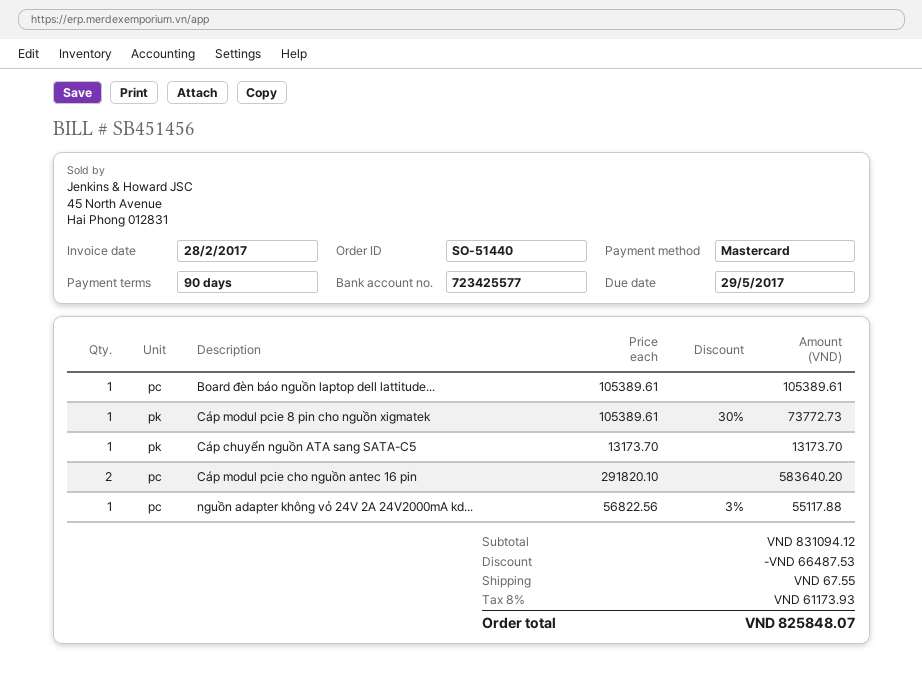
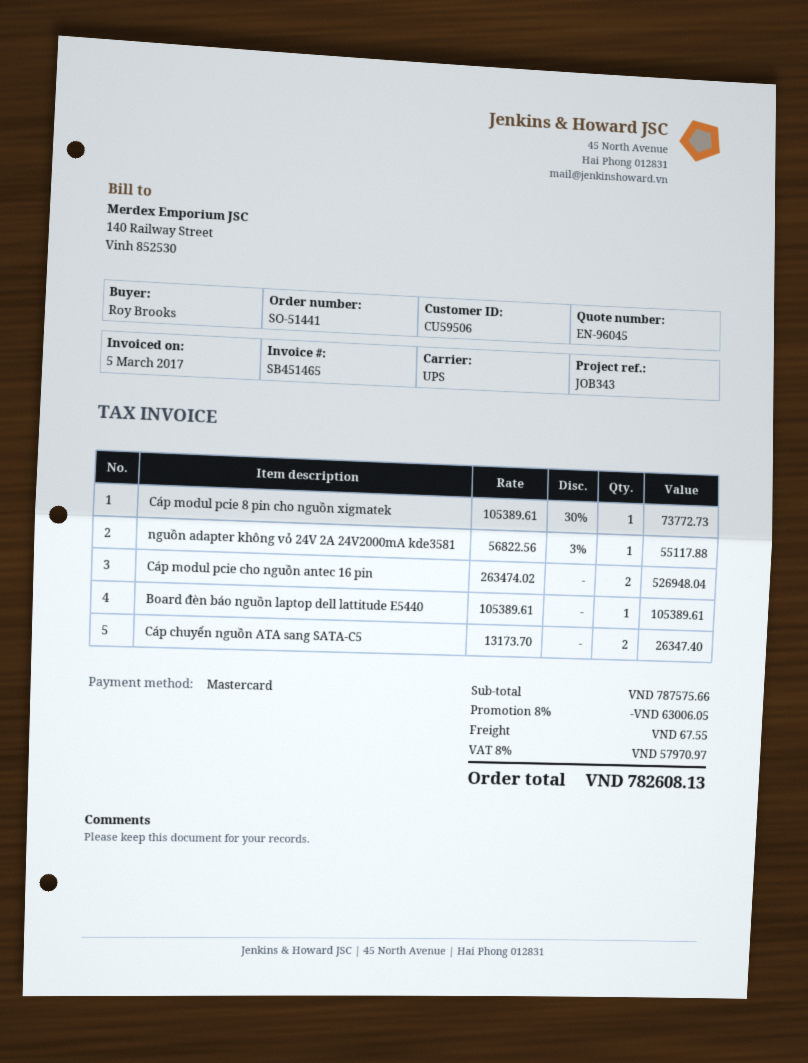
order number: SO-51440 -> SO-51441
invoice number: SB451456 -> SB451465
invoice date: 2017-02-28 -> 2017-03-05
Cáp chuyển nguồn ATA sang SATA-C5: 1 x 13173.70 = 13173.70 -> 2 x 13173.70 = 26347.40
Cáp modul pcie cho nguồn antec 16 pin: 2 x 291820.10 = 583640.20 -> 2 x 263474.02 = 526948.04
subtotal: 831094.12 -> 787575.66
discount: 66487.53 -> 63006.05
tax: 8% = 61173.93 -> 8% = 57970.97
total: 825848.07 -> 782608.13

